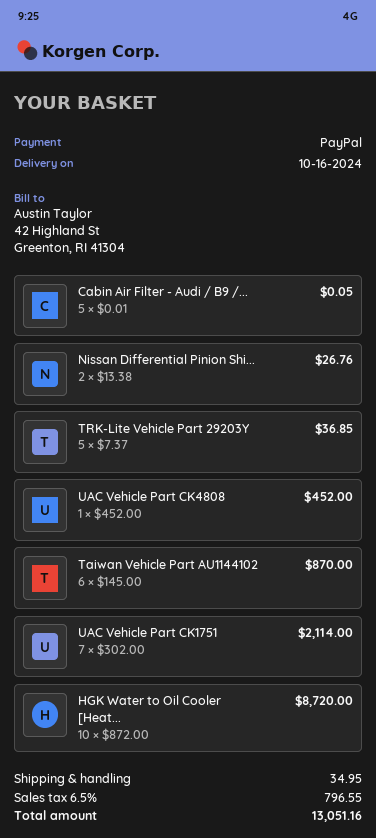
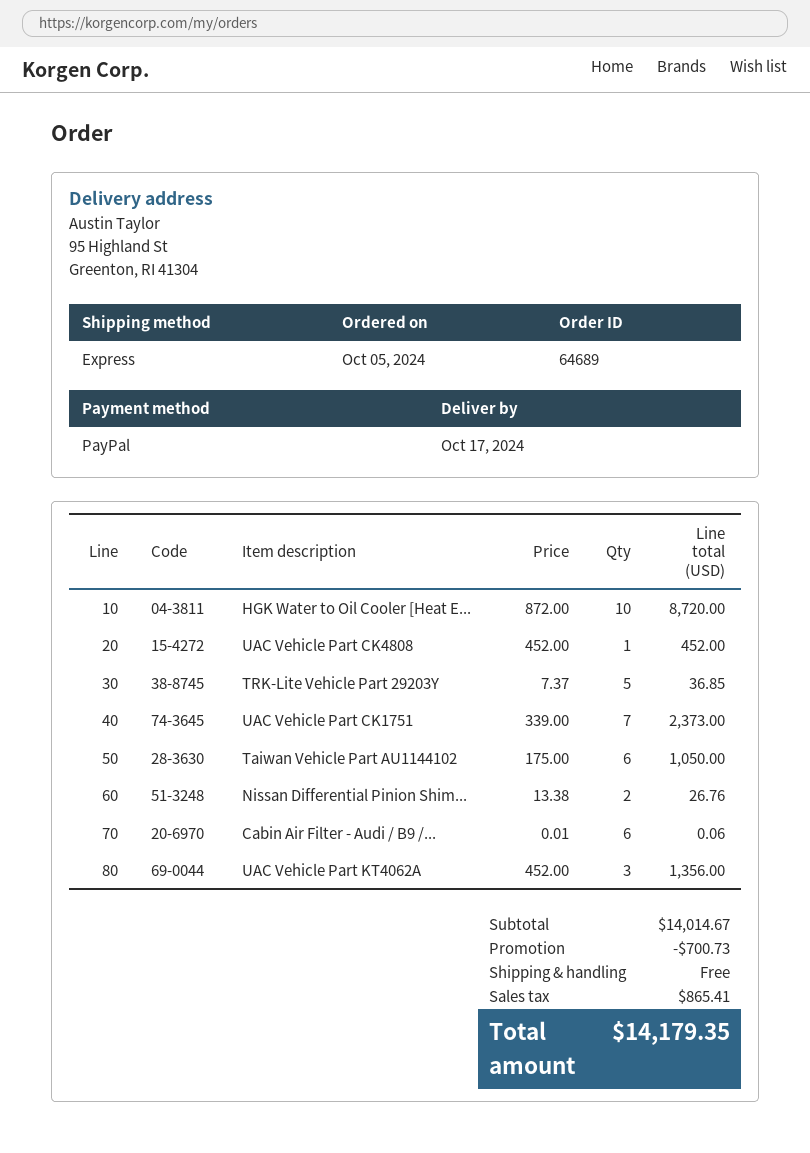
delivery date: 2024-10-16 -> 2024-10-17
Cabin Air Filter - Audi / B9 /...: 5 x 0.01 = 0.05 -> 6 x 0.01 = 0.06
Taiwan Vehicle Part AU1144102: 6 x 145.00 = 870.00 -> 6 x 175.00 = 1050.00
UAC Vehicle Part CK1751: 7 x 302.00 = 2114.00 -> 7 x 339.00 = 2373.00
UAC Vehicle Part KT4062A: none -> 3 x 452.00 = 1356.00
discount: none -> 700.73
shipping: 34.95 -> 0.00
tax: 796.55 -> 865.41
total: 13051.16 -> 14179.35

